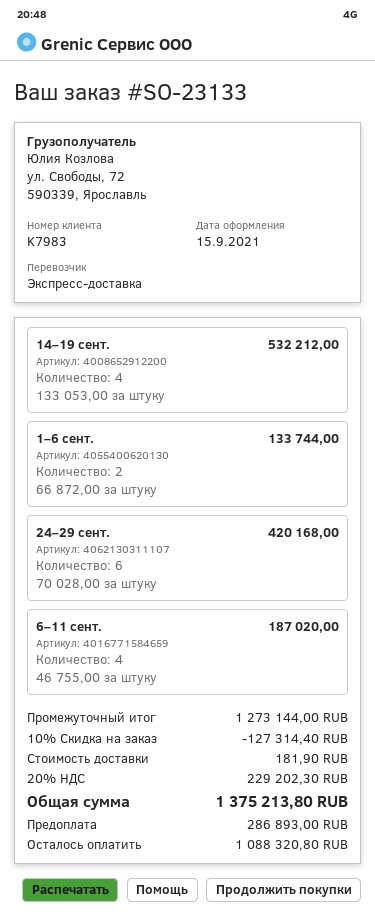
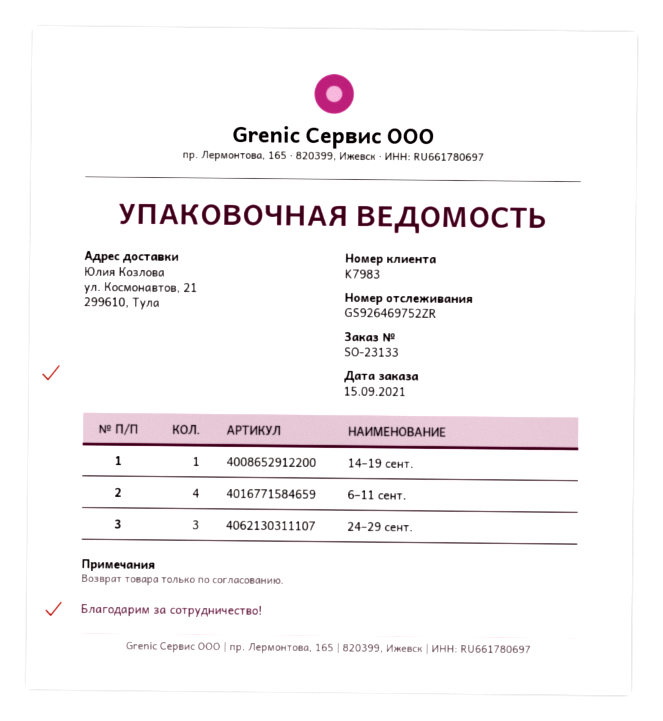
ship to: ул. Свободы, 72, 590339, Ярославль -> ул. Космонавтов, 21, 299610, Тула
14–19 сент.: 4 -> 1
1–6 сент.: 2 -> none
24–29 сент.: 6 -> 3

